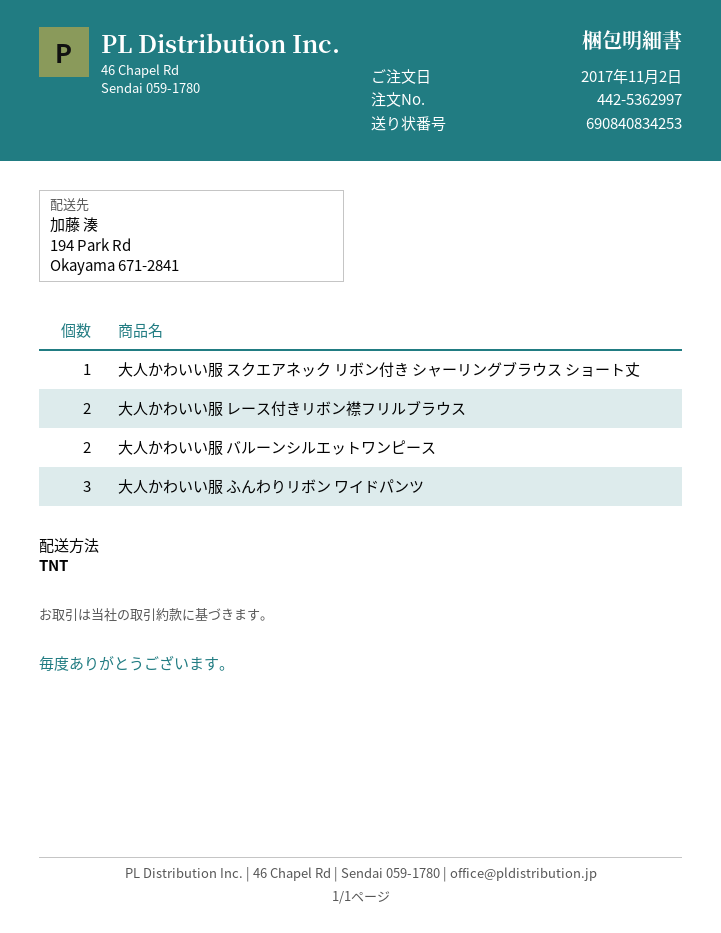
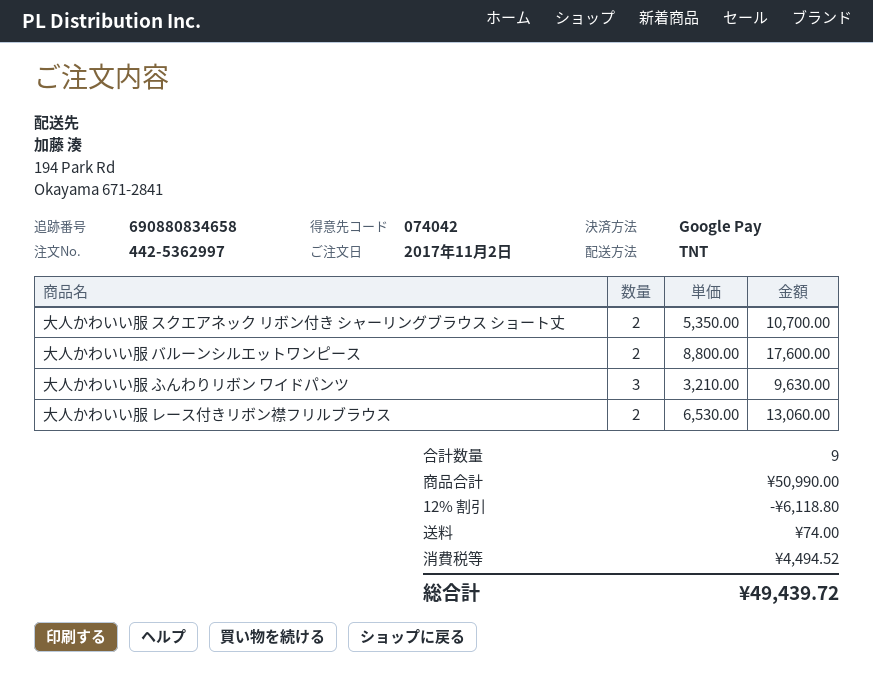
tracking number: 690840834253 -> 690880834658
大人かわいい服 スクエアネック リボン付き シャーリングブラウス ショート丈: 1 -> 2

